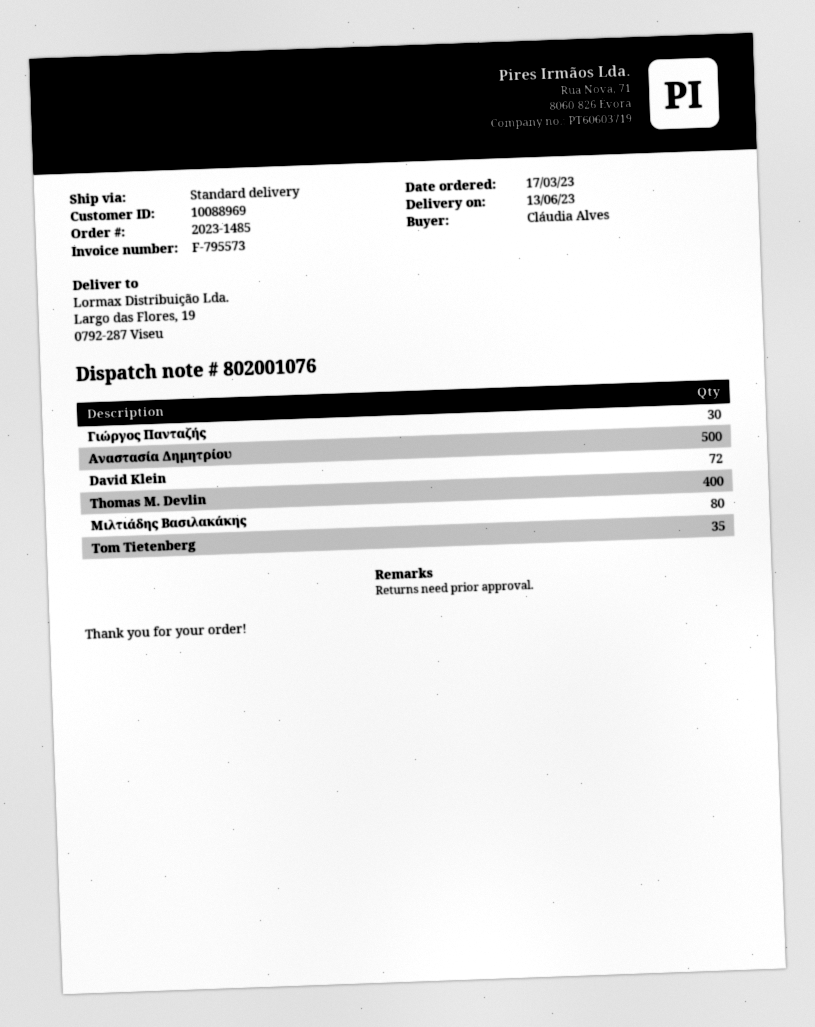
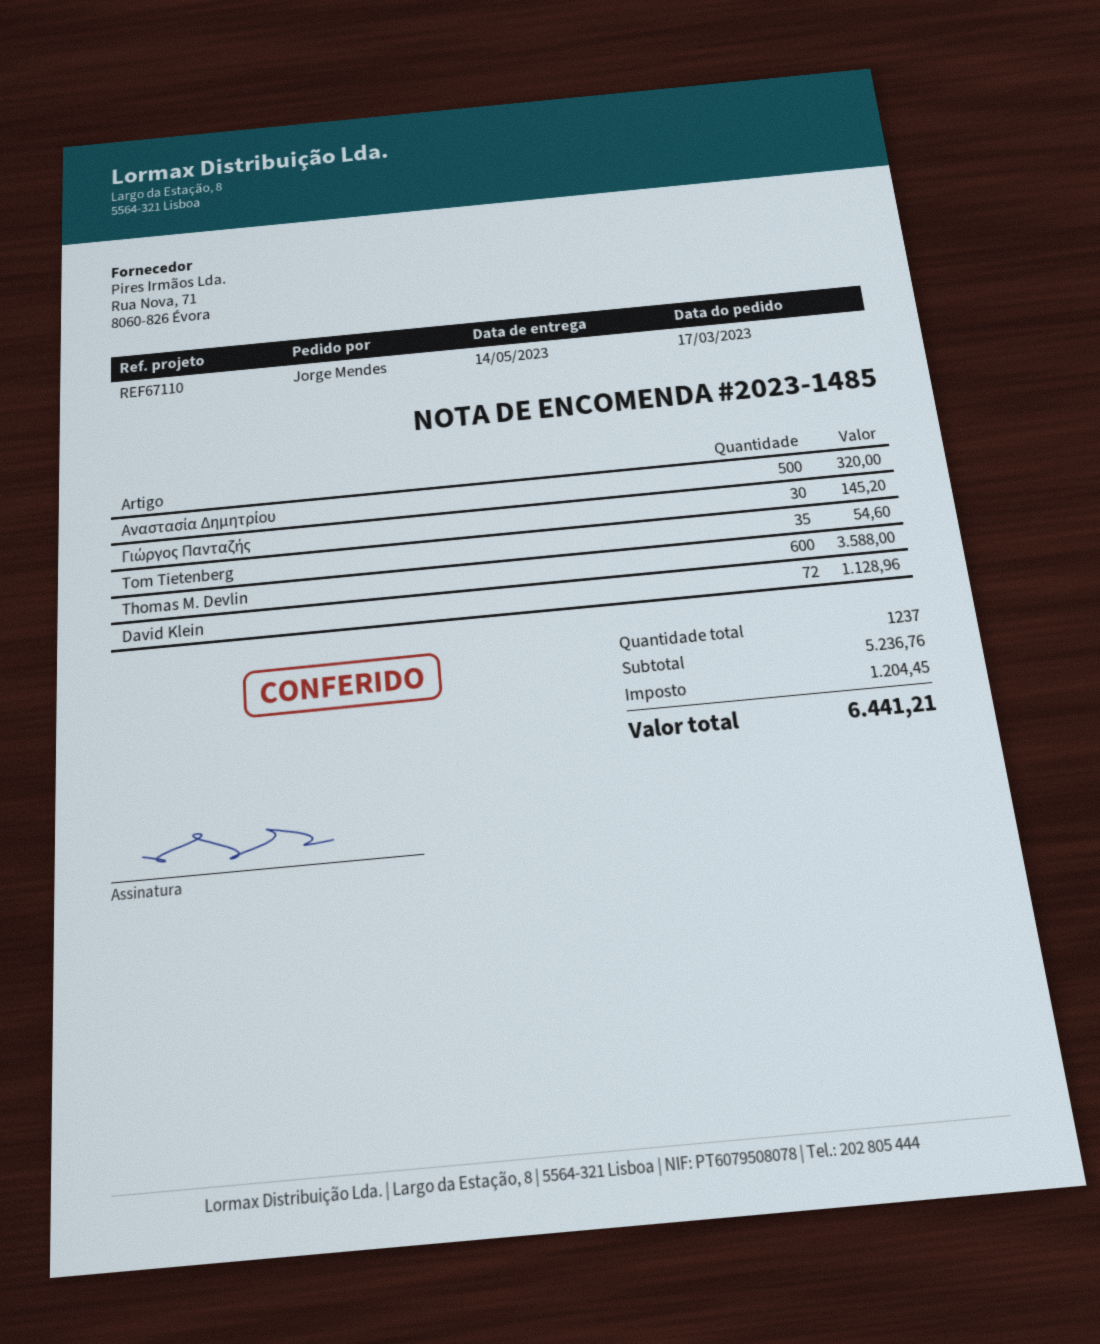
delivery date: 2023-06-13 -> 2023-05-14
ordered by: Cláudia Alves -> Jorge Mendes
Thomas M. Devlin: 400 -> 600
Μιλτιάδης Βασιλακάκης: 80 -> none

